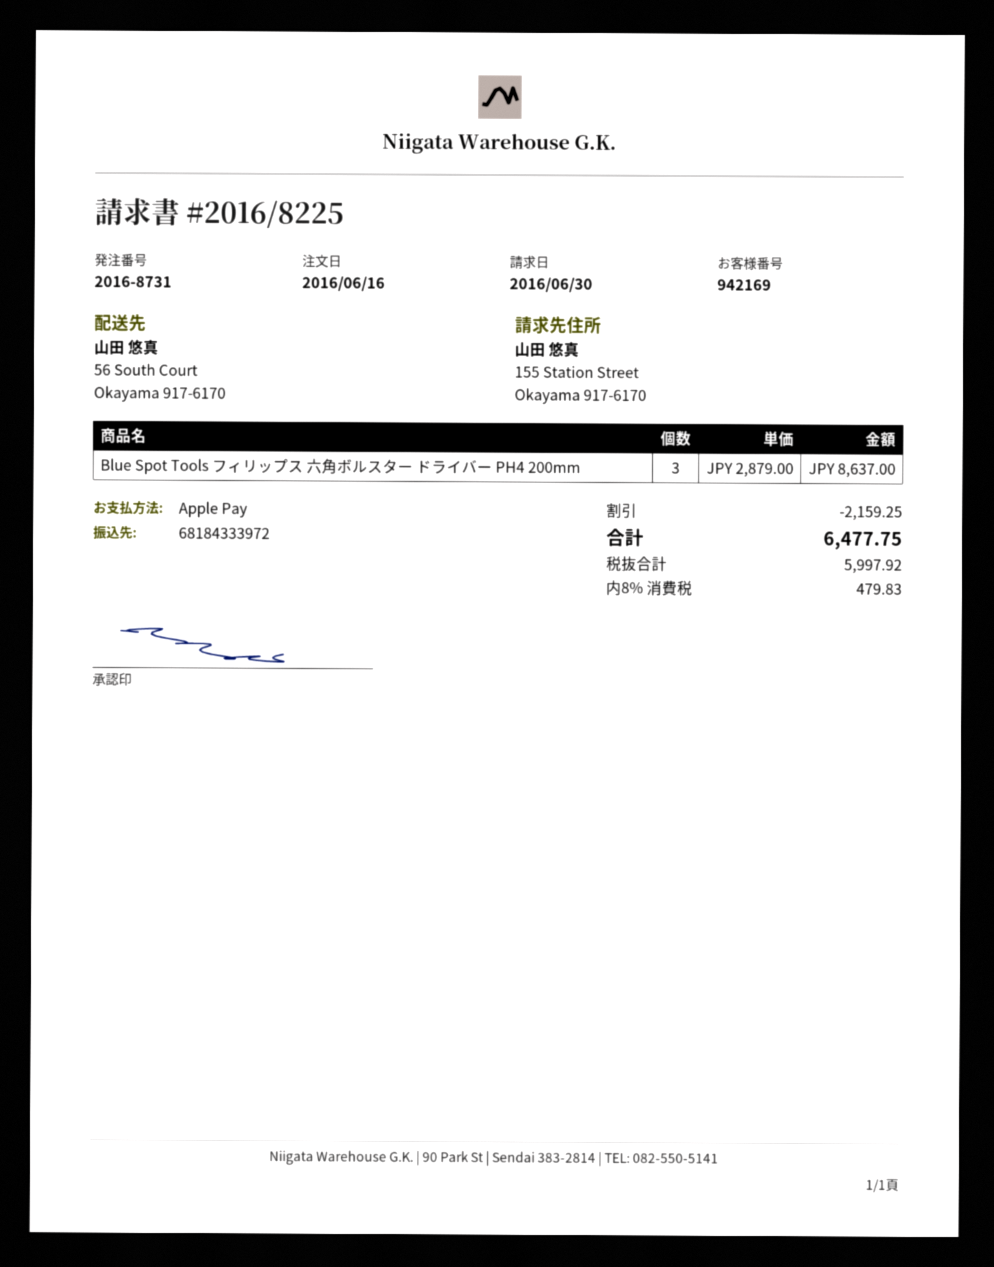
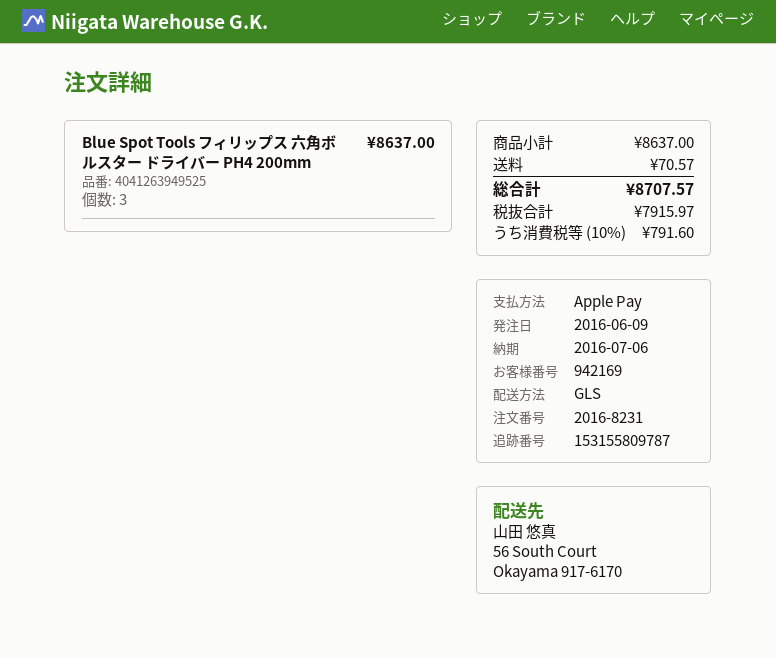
order number: 2016-8731 -> 2016-8231
order date: 2016-06-16 -> 2016-06-09
discount: 2159.25 -> none
shipping: none -> 70.57
net: 5997.92 -> 7915.97
tax: 8% = 479.83 -> 10% = 791.60
total: 6477.75 -> 8707.57

